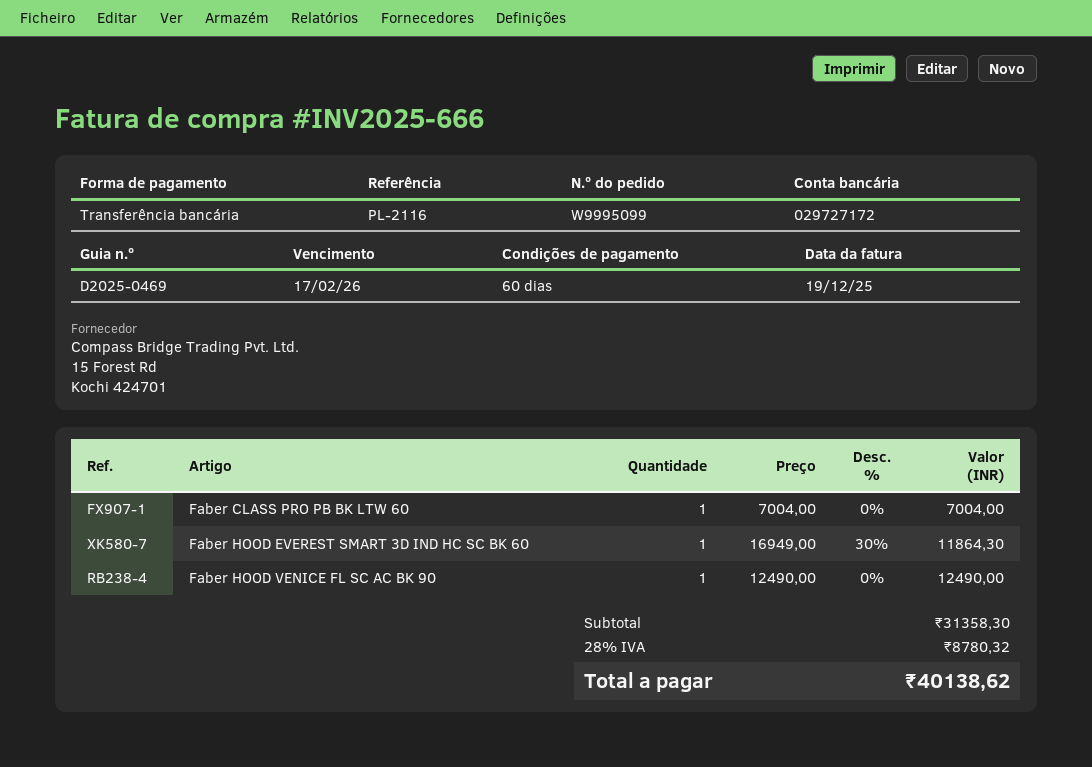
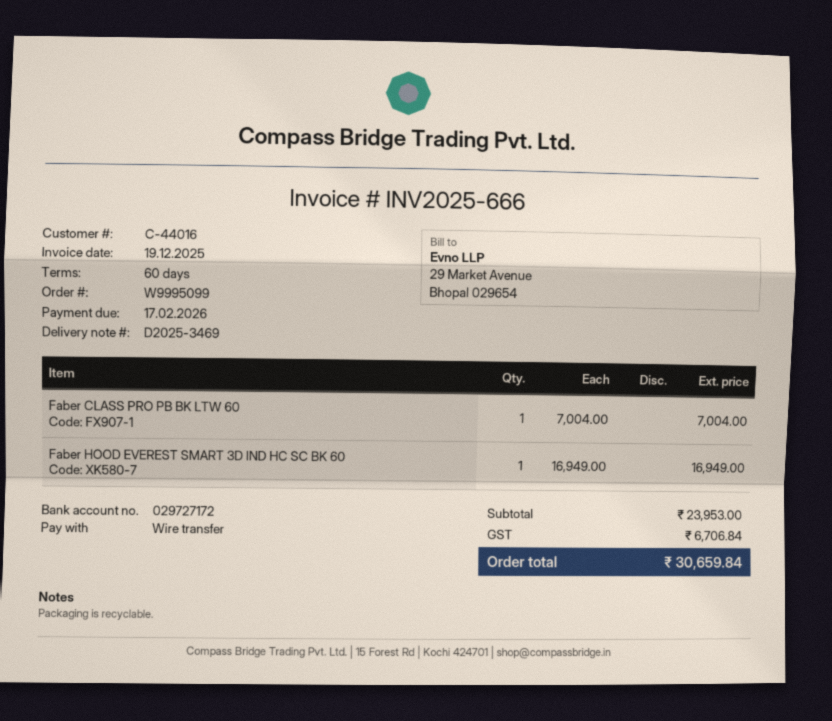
delivery note number: D2025-0469 -> D2025-3469
Faber HOOD EVEREST SMART 3D IND HC SC BK 60: 1 x 16949.00 - 30% = 11864.30 -> 1 x 16949.00 = 16949.00
Faber HOOD VENICE FL SC AC BK 90: 1 x 12490.00 = 12490.00 -> none
subtotal: 31358.30 -> 23953.00
tax: 8780.32 -> 6706.84
total: 40138.62 -> 30659.84

